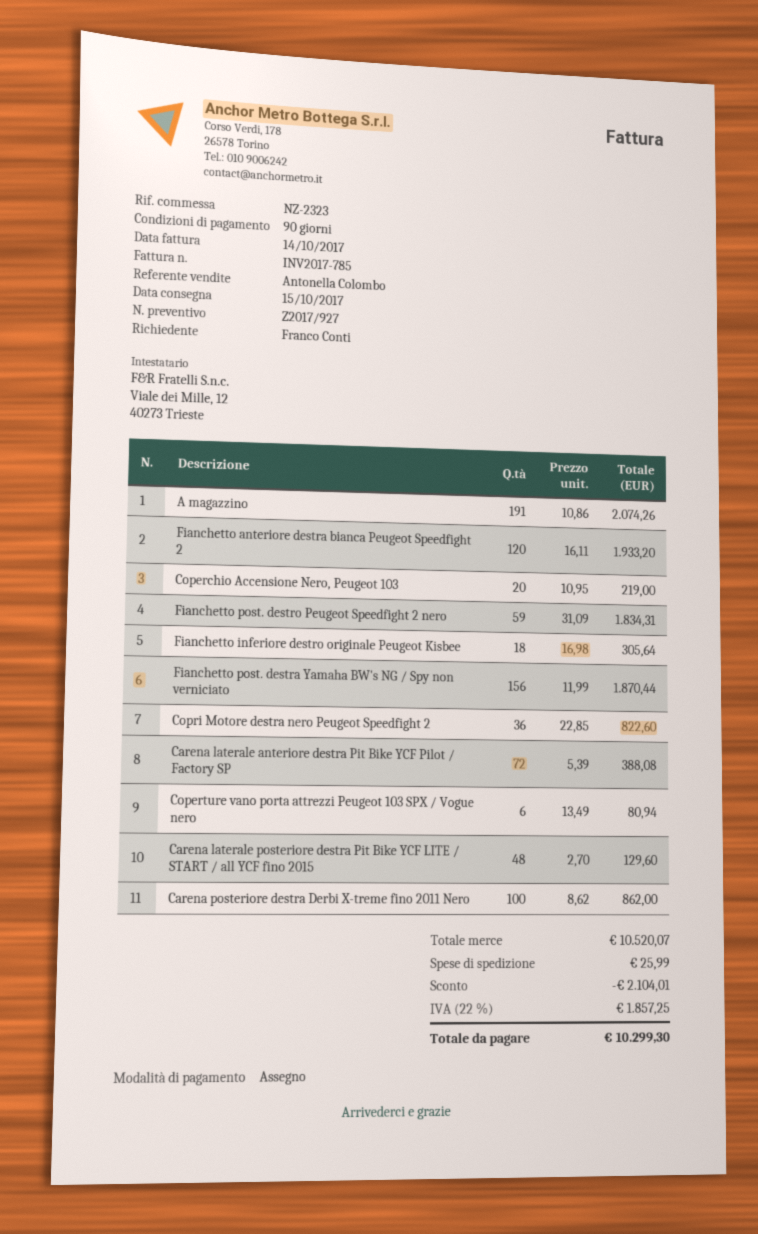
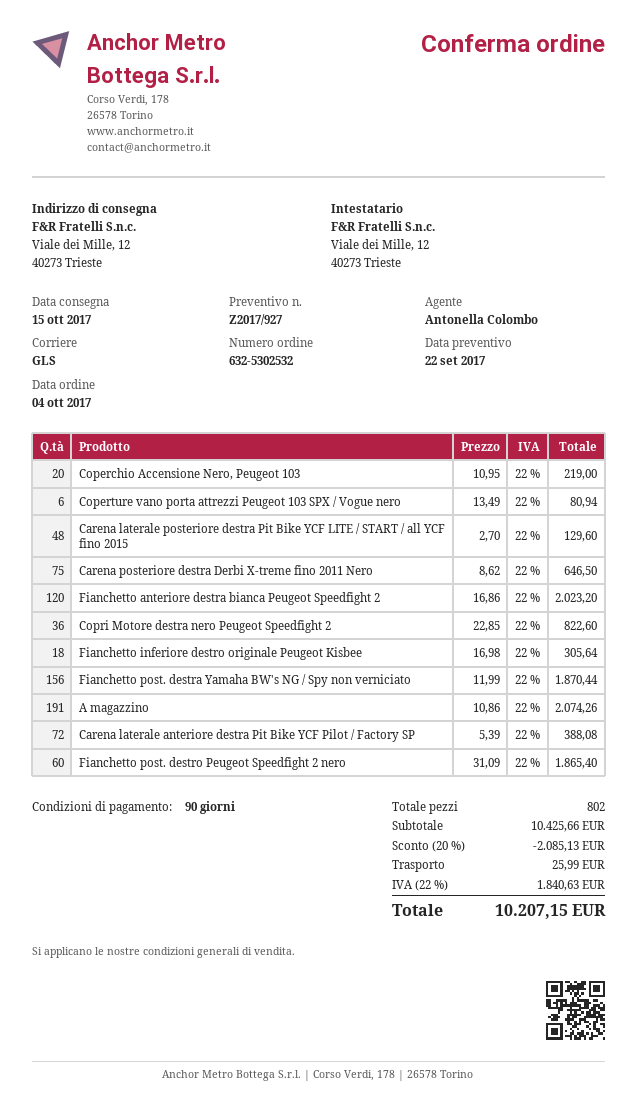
Fianchetto anteriore destra bianca Peugeot Speedfight 2: 120 x 16.11 = 1933.20 -> 120 x 16.86 = 2023.20
Fianchetto post. destro Peugeot Speedfight 2 nero: 59 x 31.09 = 1834.31 -> 60 x 31.09 = 1865.40
Carena posteriore destra Derbi X-treme fino 2011 Nero: 100 x 8.62 = 862.00 -> 75 x 8.62 = 646.50
subtotal: 10520.07 -> 10425.66
discount: 2104.01 -> 2085.13
tax: 22% = 1857.25 -> 22% = 1840.63
total: 10299.30 -> 10207.15

